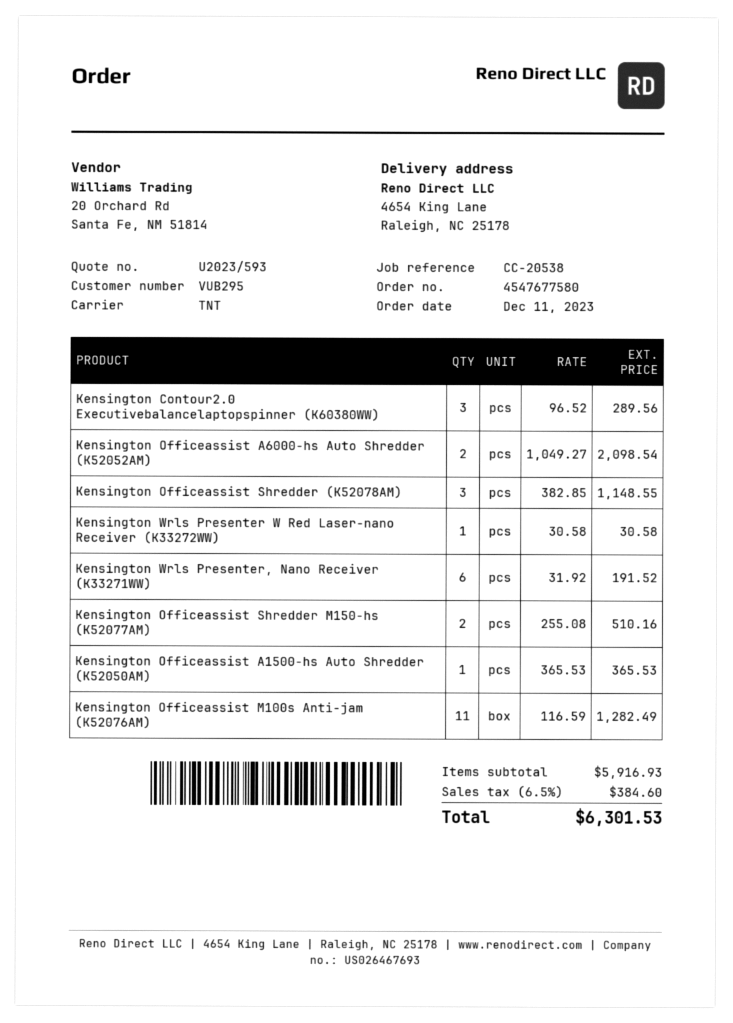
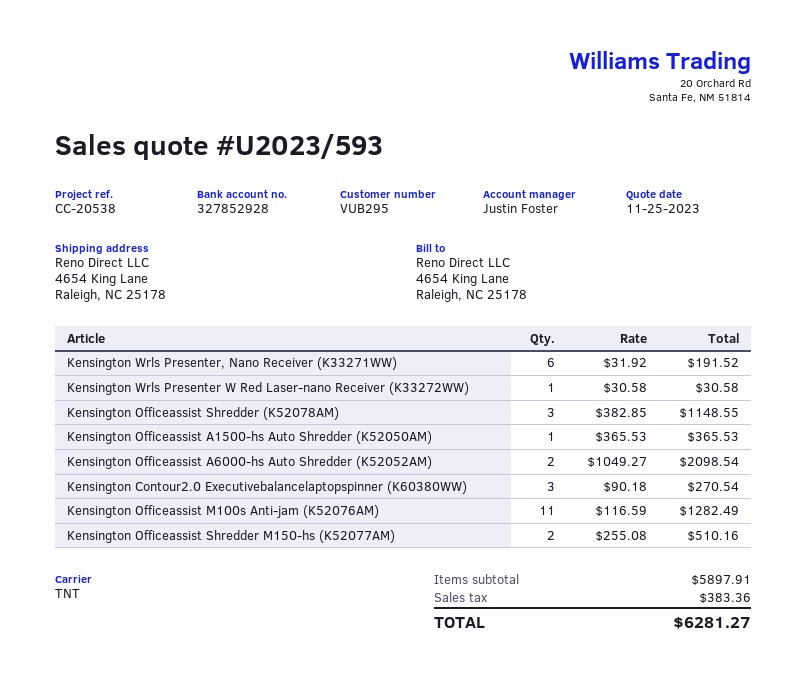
Kensington Contour2.0 Executivebalancelaptopspinner (K60380WW): 3 x 96.52 = 289.56 -> 3 x 90.18 = 270.54
subtotal: 5916.93 -> 5897.91
tax: 384.60 -> 383.36
total: 6301.53 -> 6281.27

